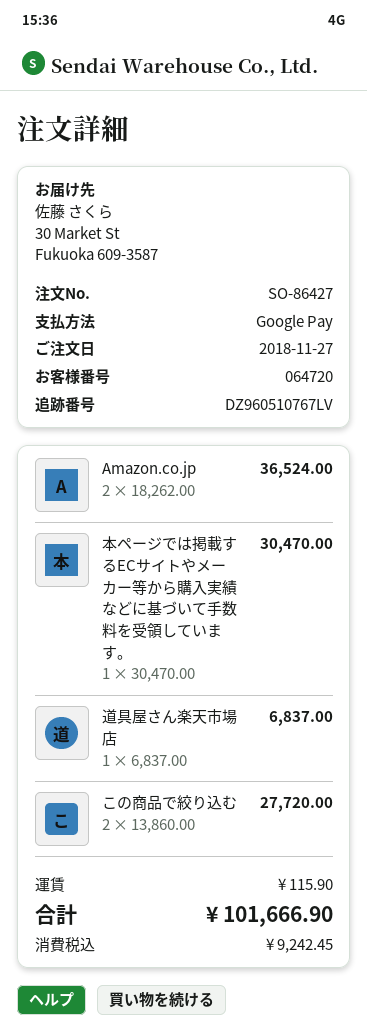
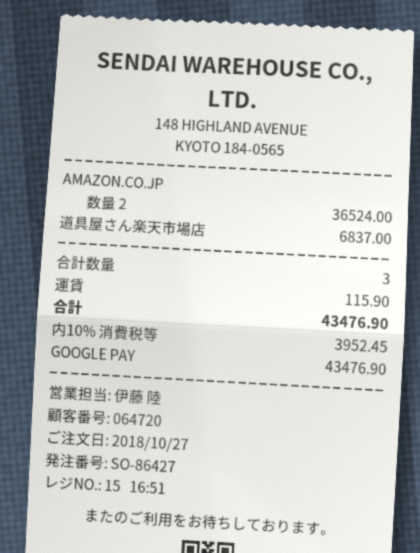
order date: 2018-11-27 -> 2018-10-27
本ページでは掲載するECサイトやメーカー等から購入実績などに基づいて手数料を受領しています。: 1 for 30470.00 -> none
この商品で絞り込む: 2 for 27720.00 -> none
tax: 9242.45 -> 3952.45
total: 101666.90 -> 43476.90

